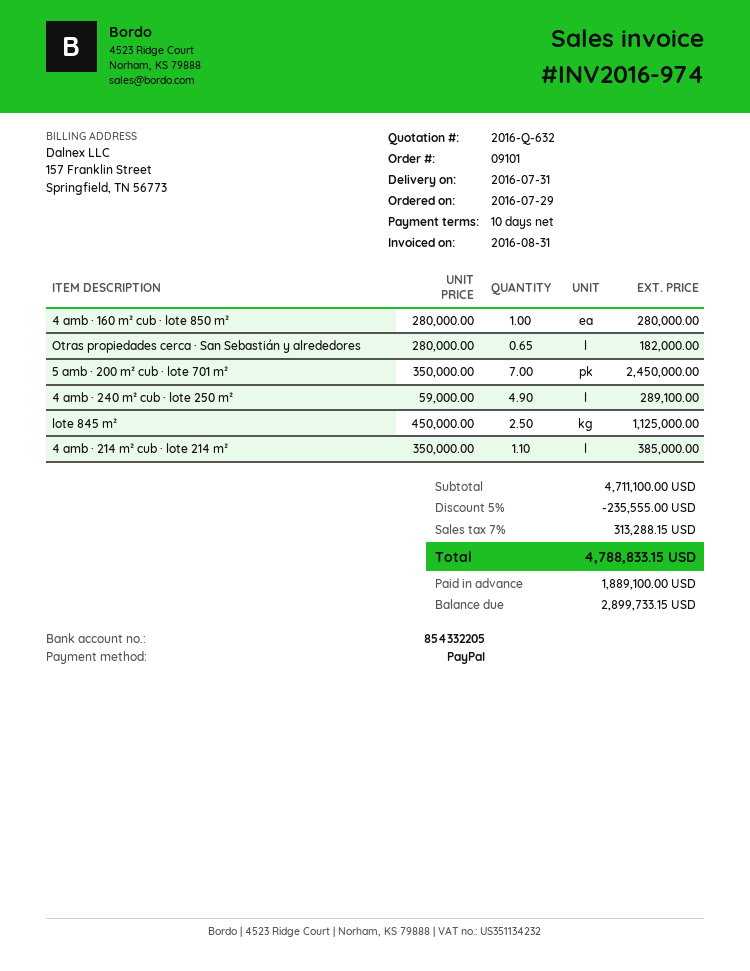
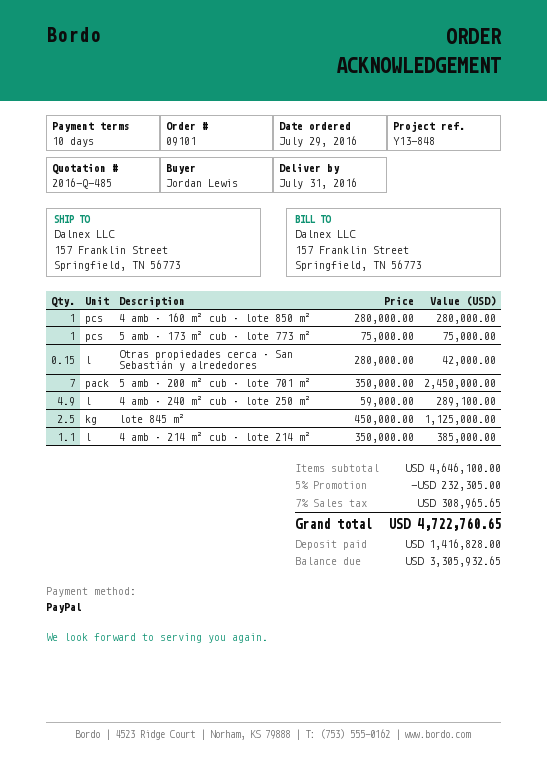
quote number: 2016-Q-632 -> 2016-Q-485
Otras propiedades cerca · San Sebastián y alrededores: 0.65 x 280000.00 = 182000.00 -> 0.15 x 280000.00 = 42000.00
5 amb · 173 m² cub · lote 773 m²: none -> 1 x 75000.00 = 75000.00
subtotal: 4711100.00 -> 4646100.00
discount: 5% = 235555.00 -> 5% = 232305.00
tax: 7% = 313288.15 -> 7% = 308965.65
total: 4788833.15 -> 4722760.65
deposit: 1889100.00 -> 1416828.00
balance: 2899733.15 -> 3305932.65

